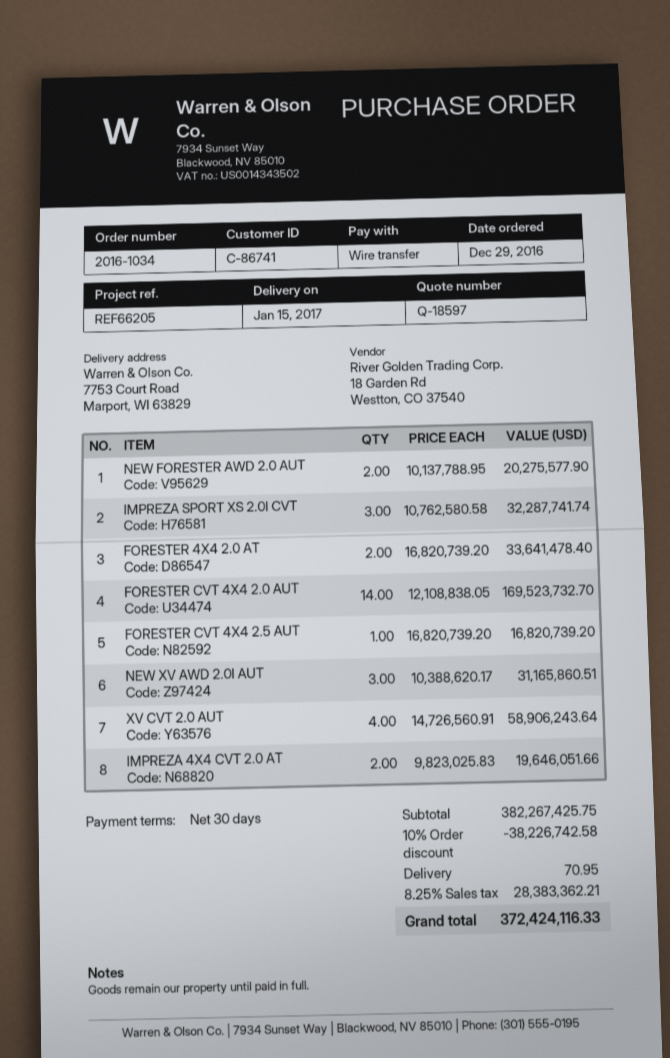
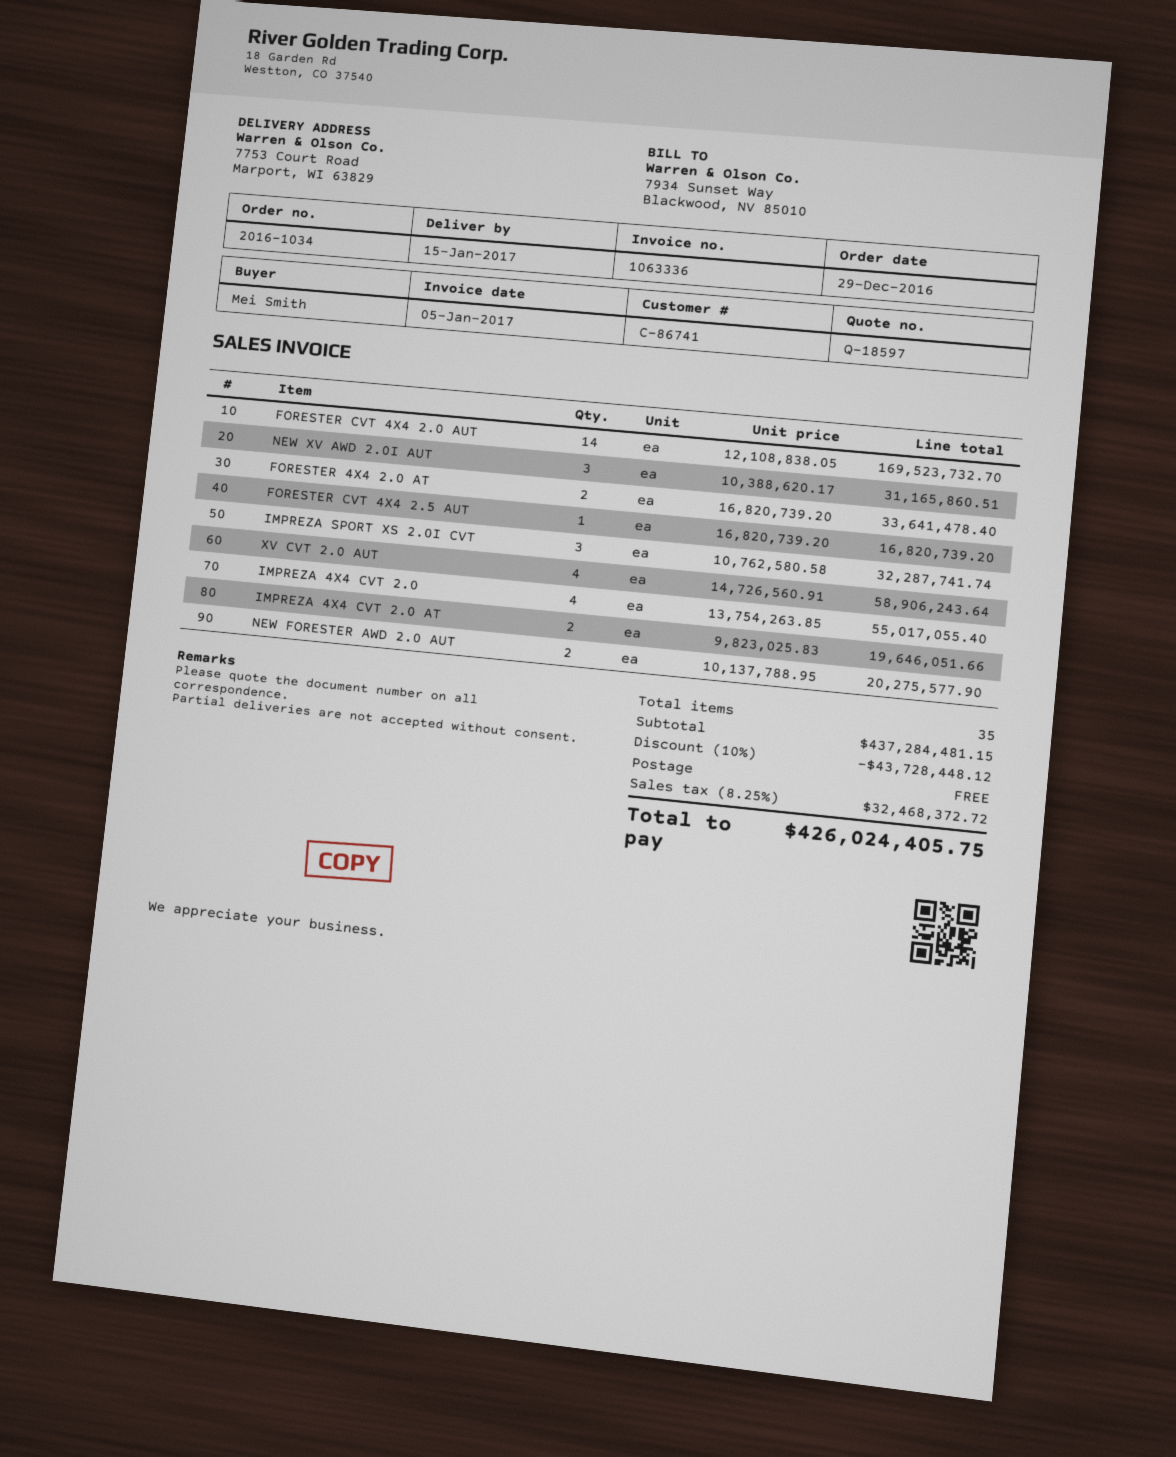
IMPREZA 4X4 CVT 2.0: none -> 4 x 13754263.85 = 55017055.40
subtotal: 382267425.75 -> 437284481.15
discount: 10% = 38226742.58 -> 10% = 43728448.12
shipping: 70.95 -> 0.00
tax: 8.25% = 28383362.21 -> 8.25% = 32468372.72
total: 372424116.33 -> 426024405.75

